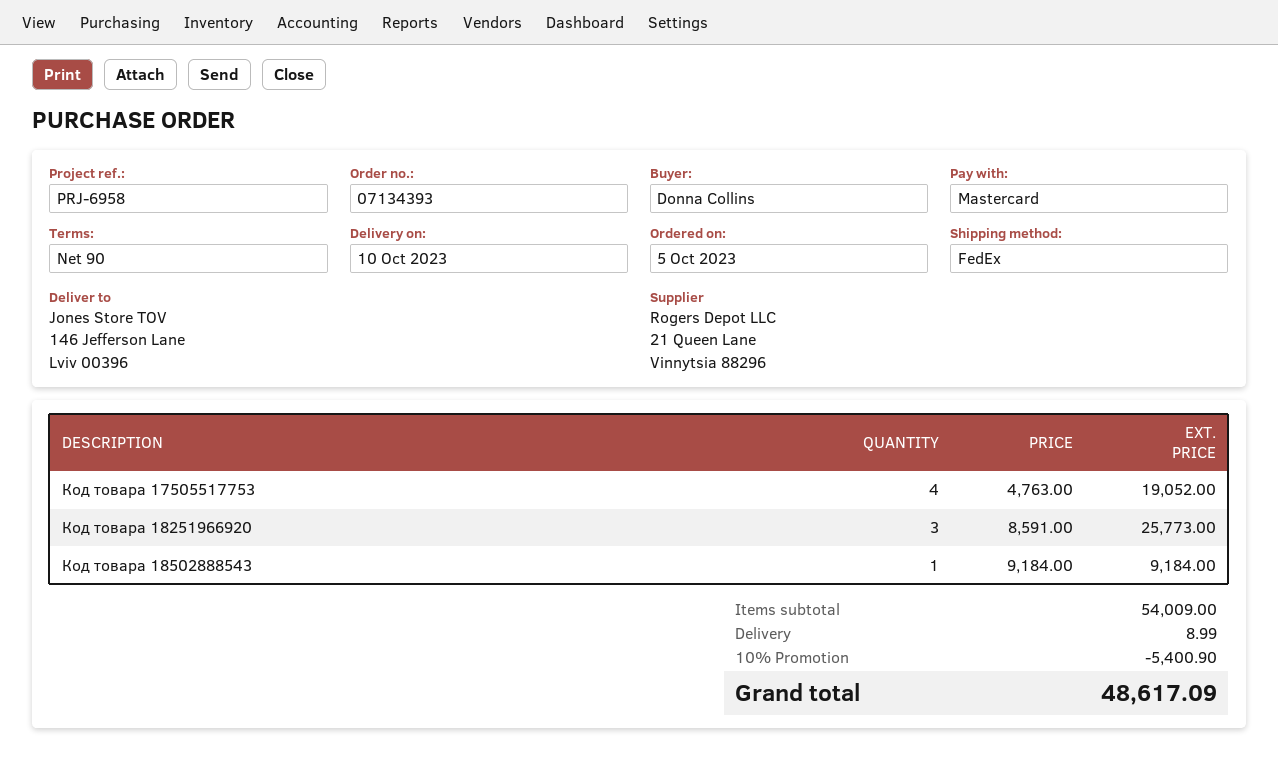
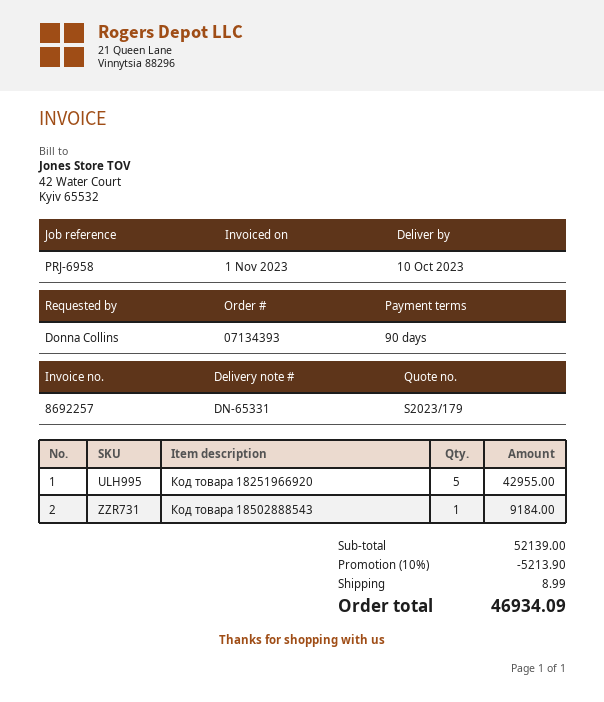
Код товара 17505517753: 4 for 19052.00 -> none
Код товара 18251966920: 3 for 25773.00 -> 5 for 42955.00
subtotal: 54009.00 -> 52139.00
discount: 10% = 5400.90 -> 10% = 5213.90
total: 48617.09 -> 46934.09

